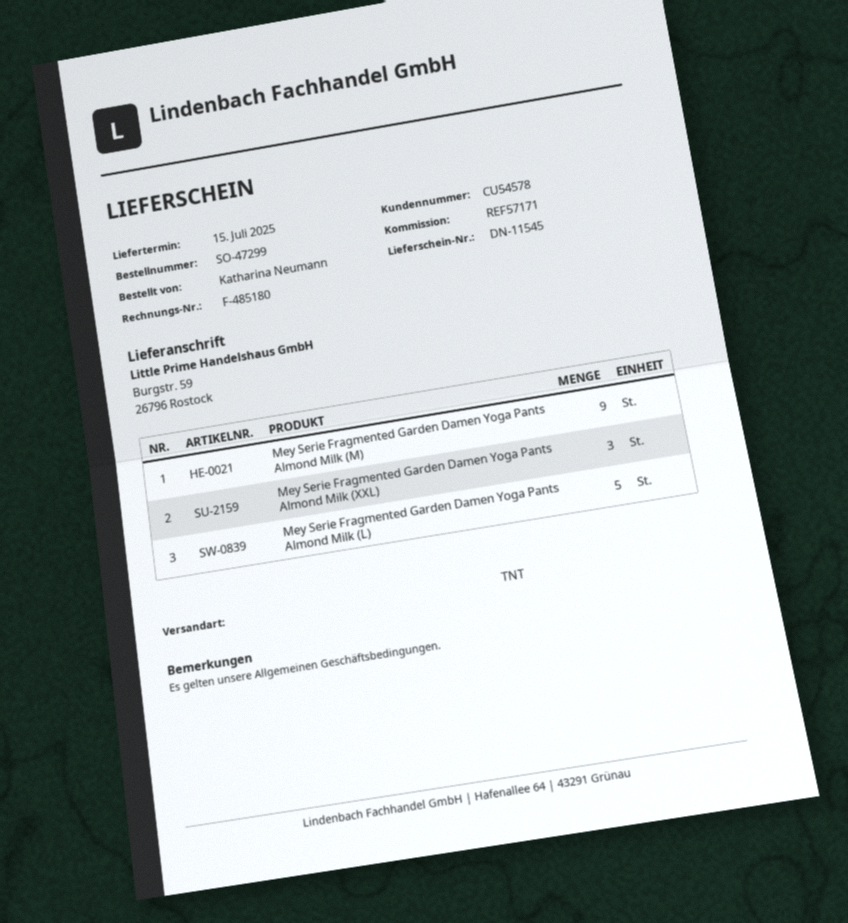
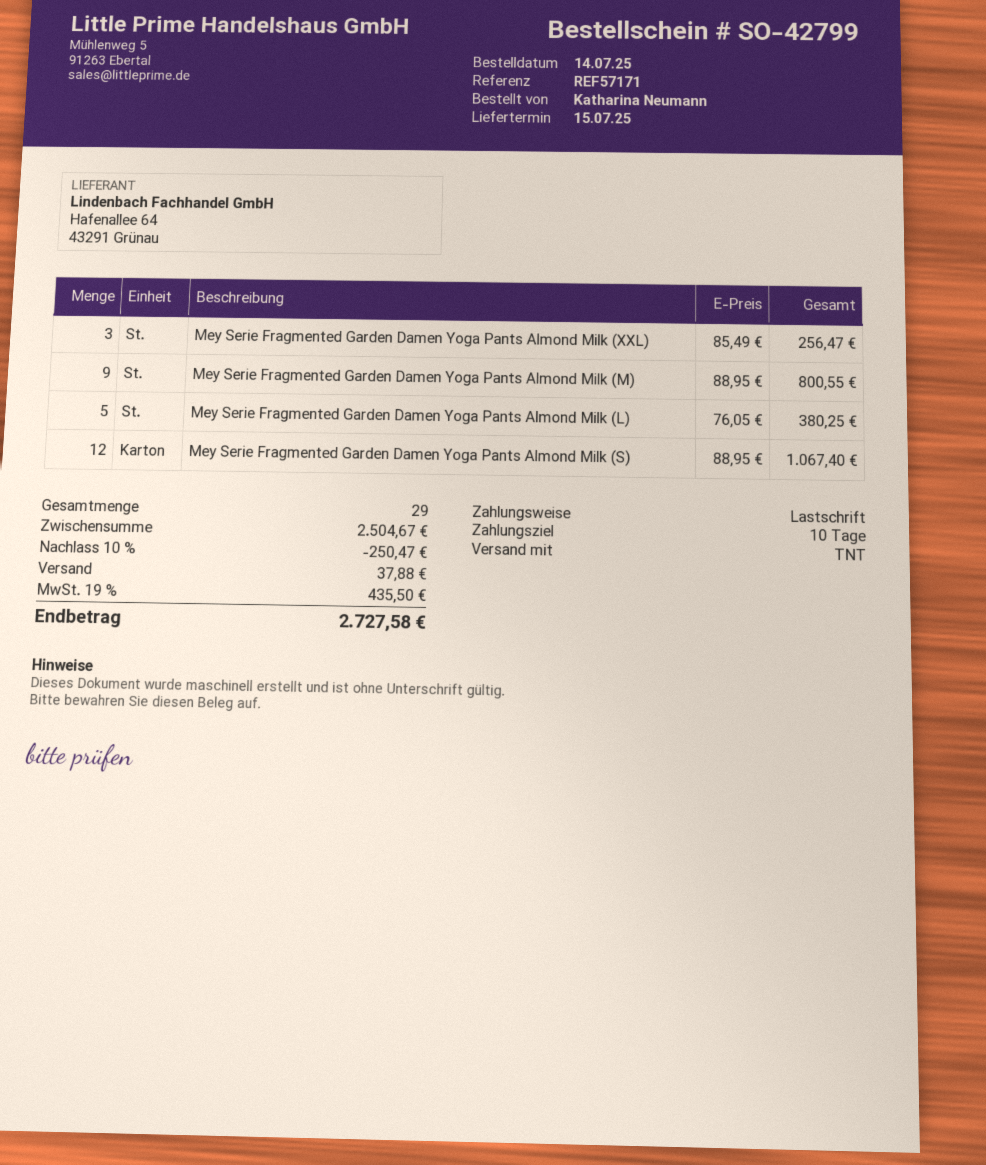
order number: SO-47299 -> SO-42799
Mey Serie Fragmented Garden Damen Yoga Pants Almond Milk (S): none -> 12

